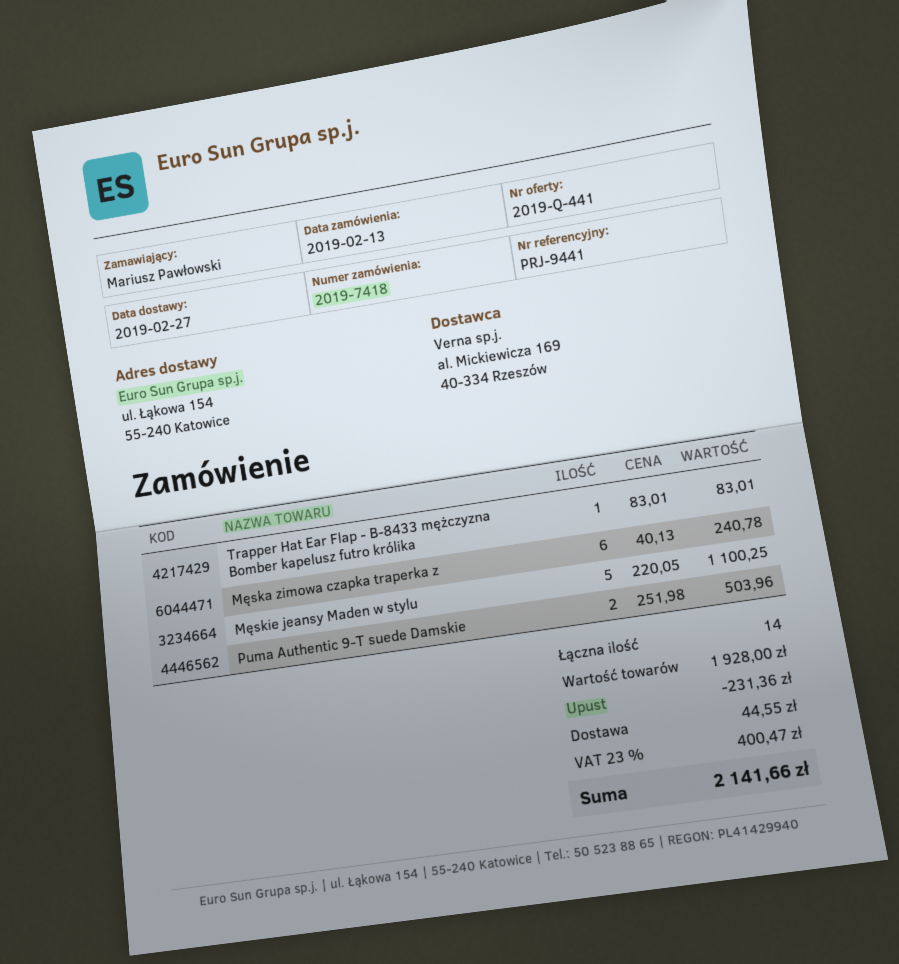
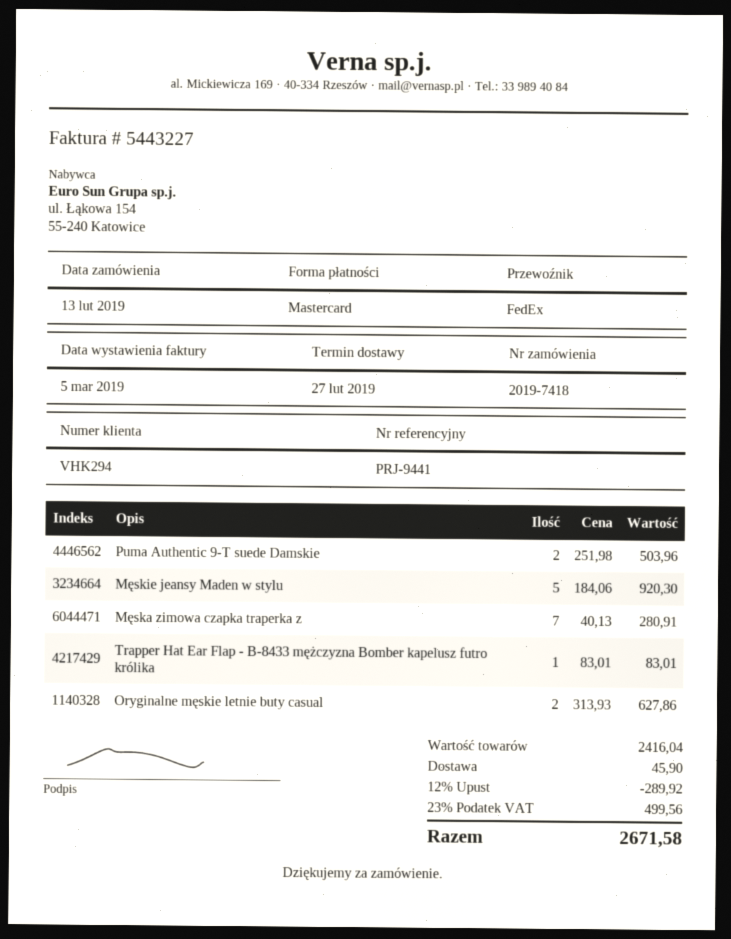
Męska zimowa czapka traperka z: 6 x 40.13 = 240.78 -> 7 x 40.13 = 280.91
Męskie jeansy Maden w stylu: 5 x 220.05 = 1100.25 -> 5 x 184.06 = 920.30
Oryginalne męskie letnie buty casual: none -> 2 x 313.93 = 627.86
subtotal: 1928.00 -> 2416.04
discount: 231.36 -> 289.92
shipping: 44.55 -> 45.90
tax: 23% = 400.47 -> 23% = 499.56
total: 2141.66 -> 2671.58

